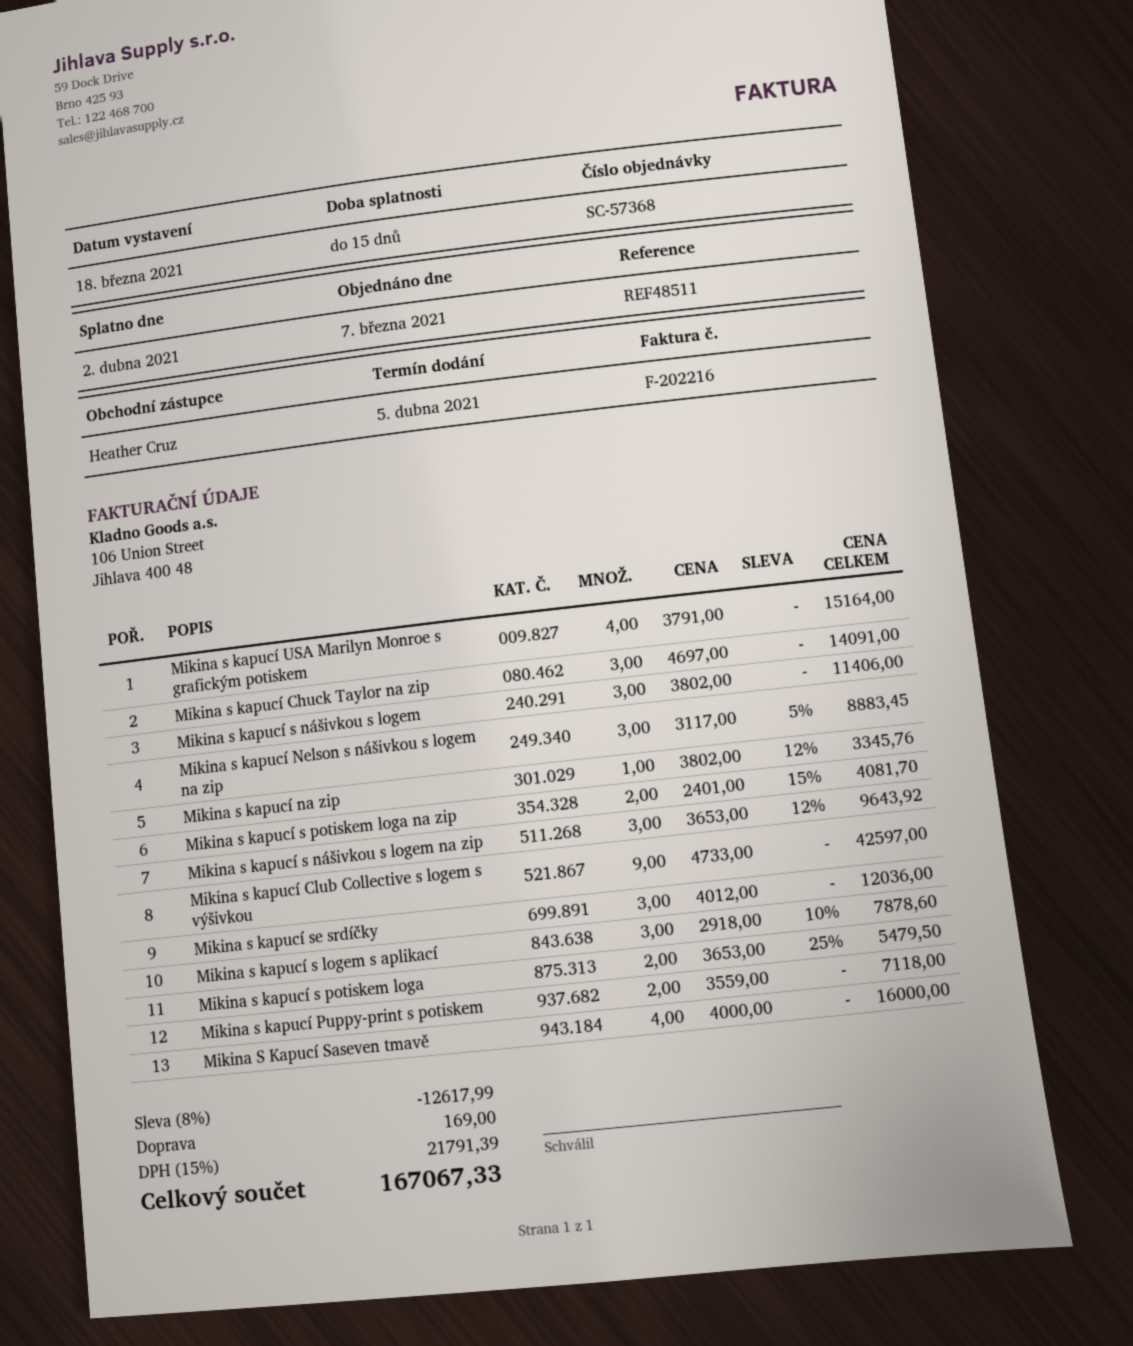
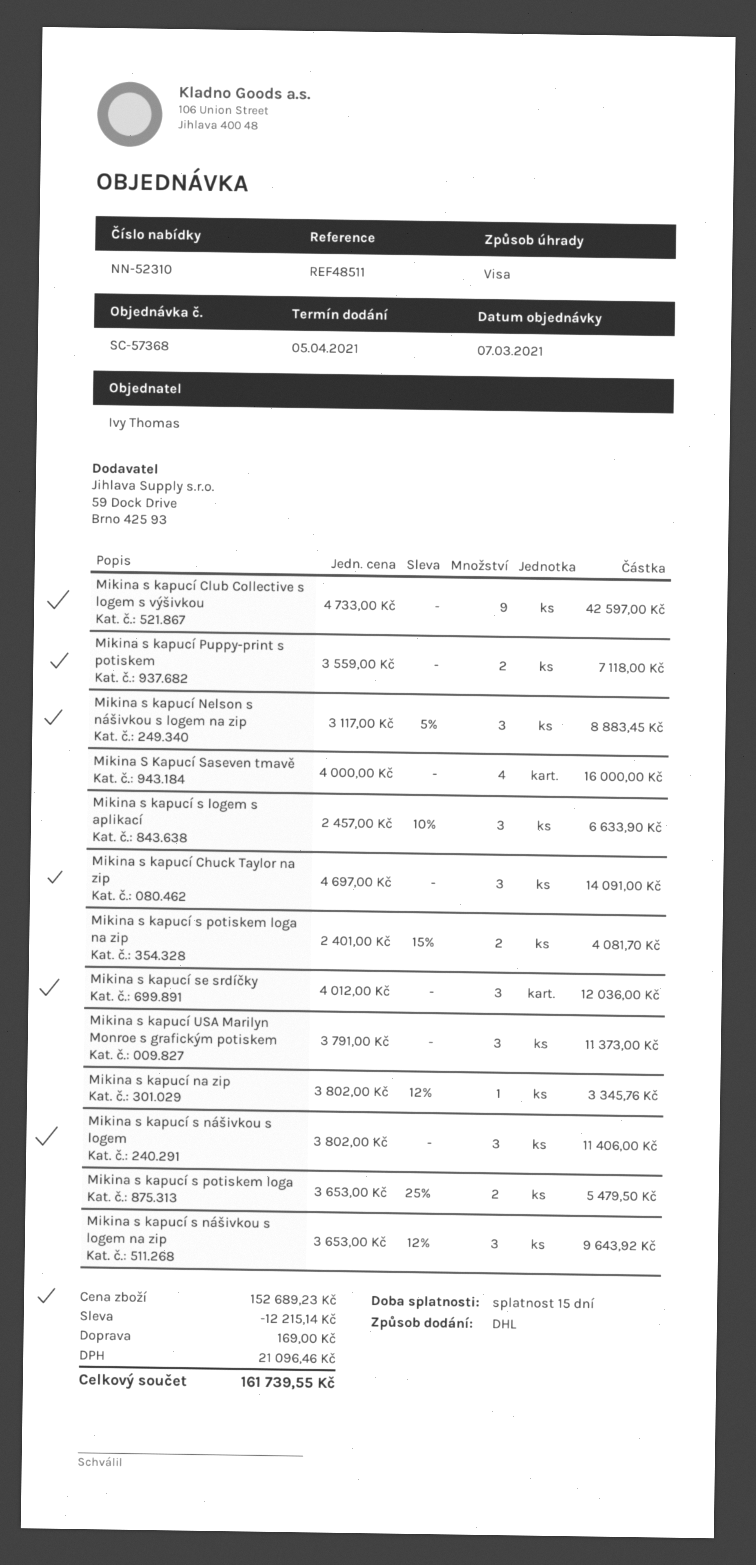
Mikina s kapucí USA Marilyn Monroe s grafickým potiskem: 4 x 3791.00 = 15164.00 -> 3 x 3791.00 = 11373.00
Mikina s kapucí s logem s aplikací: 3 x 2918.00 - 10% = 7878.60 -> 3 x 2457.00 - 10% = 6633.90
discount: 12617.99 -> 12215.14
tax: 21791.39 -> 21096.46
total: 167067.33 -> 161739.55

